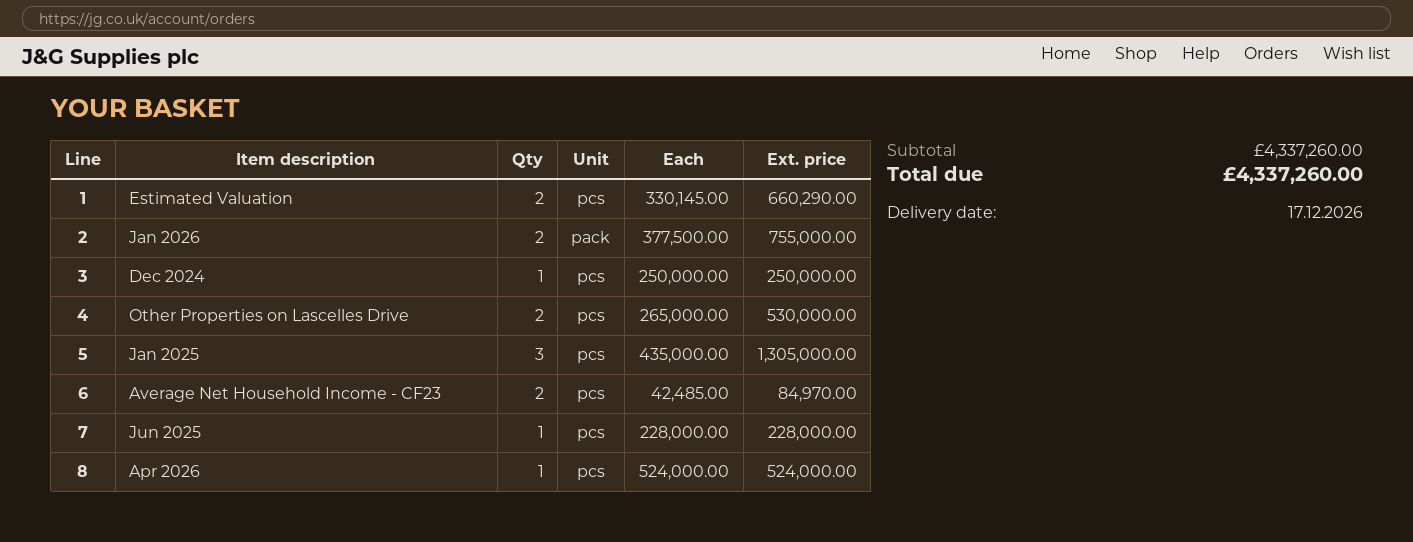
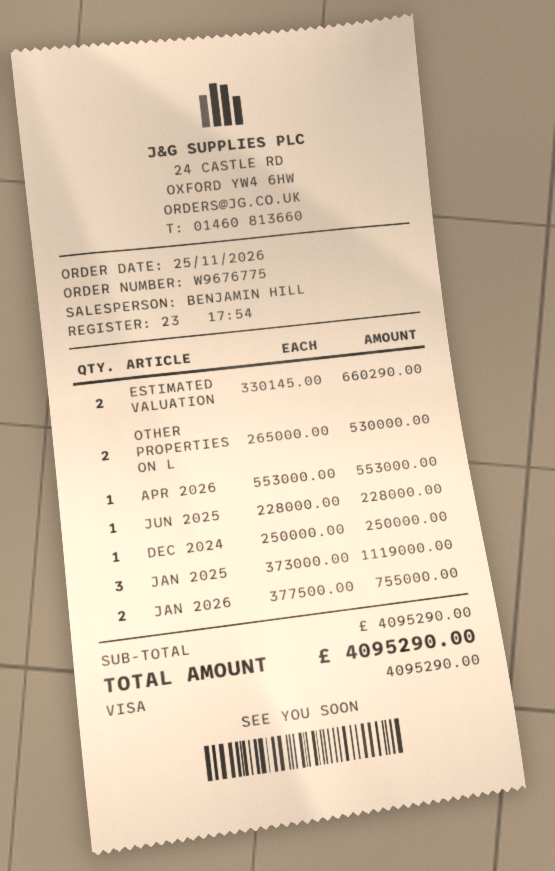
Jan 2025: 3 x 435000.00 = 1305000.00 -> 3 x 373000.00 = 1119000.00
Average Net Household Income - CF23: 2 x 42485.00 = 84970.00 -> none
Apr 2026: 1 x 524000.00 = 524000.00 -> 1 x 553000.00 = 553000.00
subtotal: 4337260.00 -> 4095290.00
total: 4337260.00 -> 4095290.00

